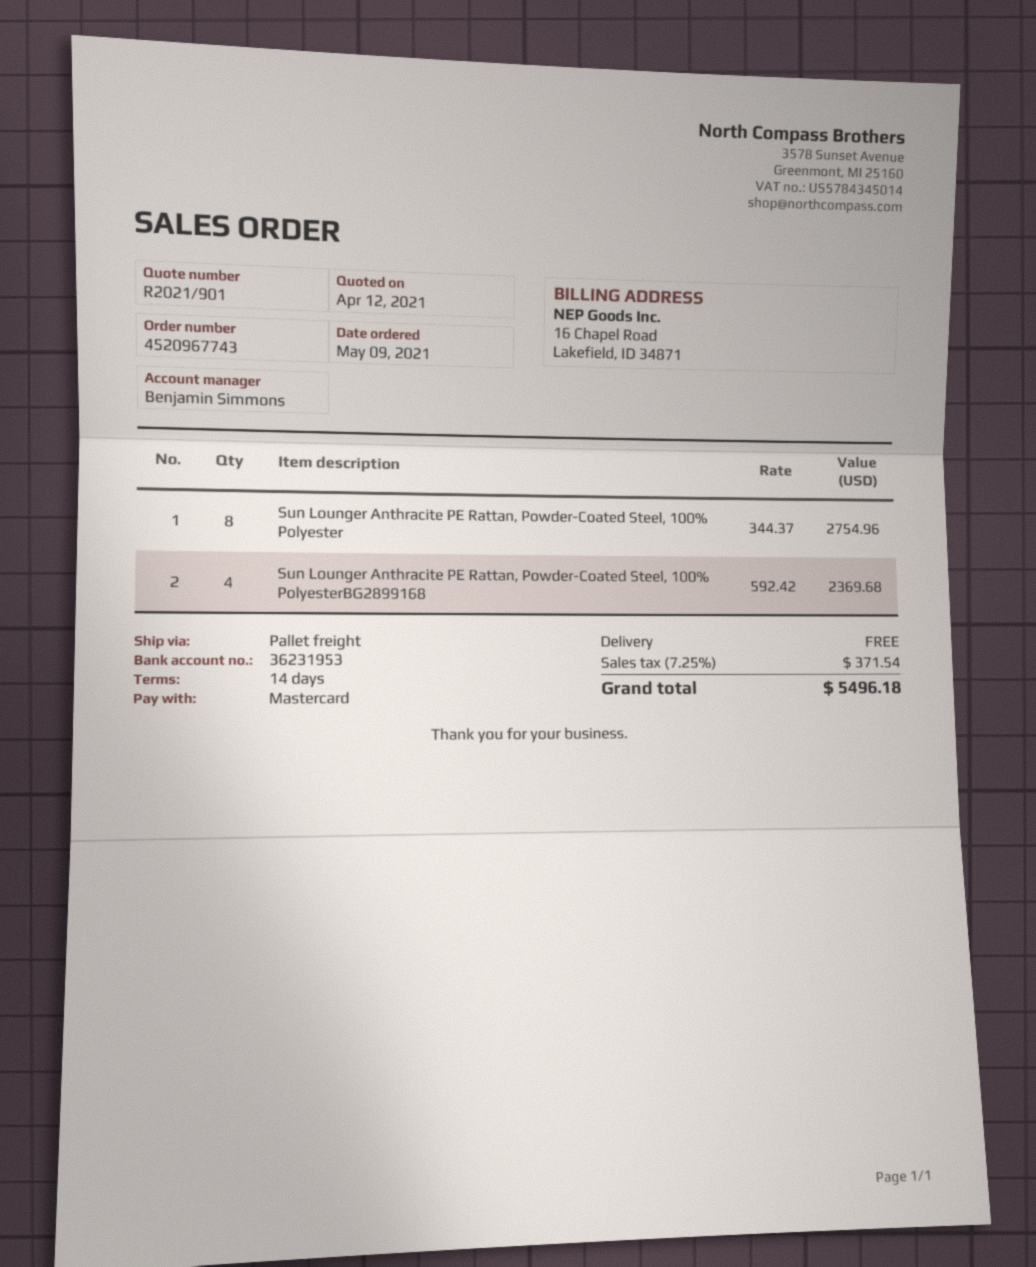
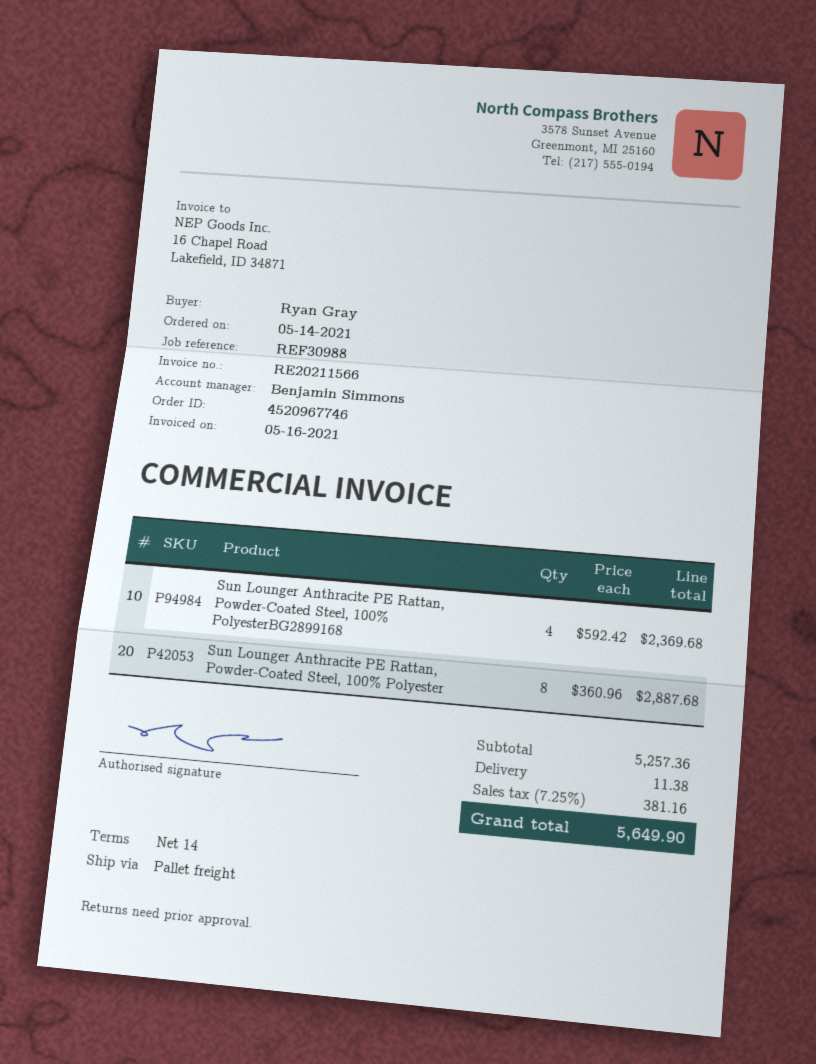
order number: 4520967743 -> 4520967746
order date: 2021-05-09 -> 2021-05-14
Sun Lounger Anthracite PE Rattan, Powder-Coated Steel, 100% Polyester: 8 x 344.37 = 2754.96 -> 8 x 360.96 = 2887.68
shipping: 0.00 -> 11.38
tax: 7.25% = 371.54 -> 7.25% = 381.16
total: 5496.18 -> 5649.90

